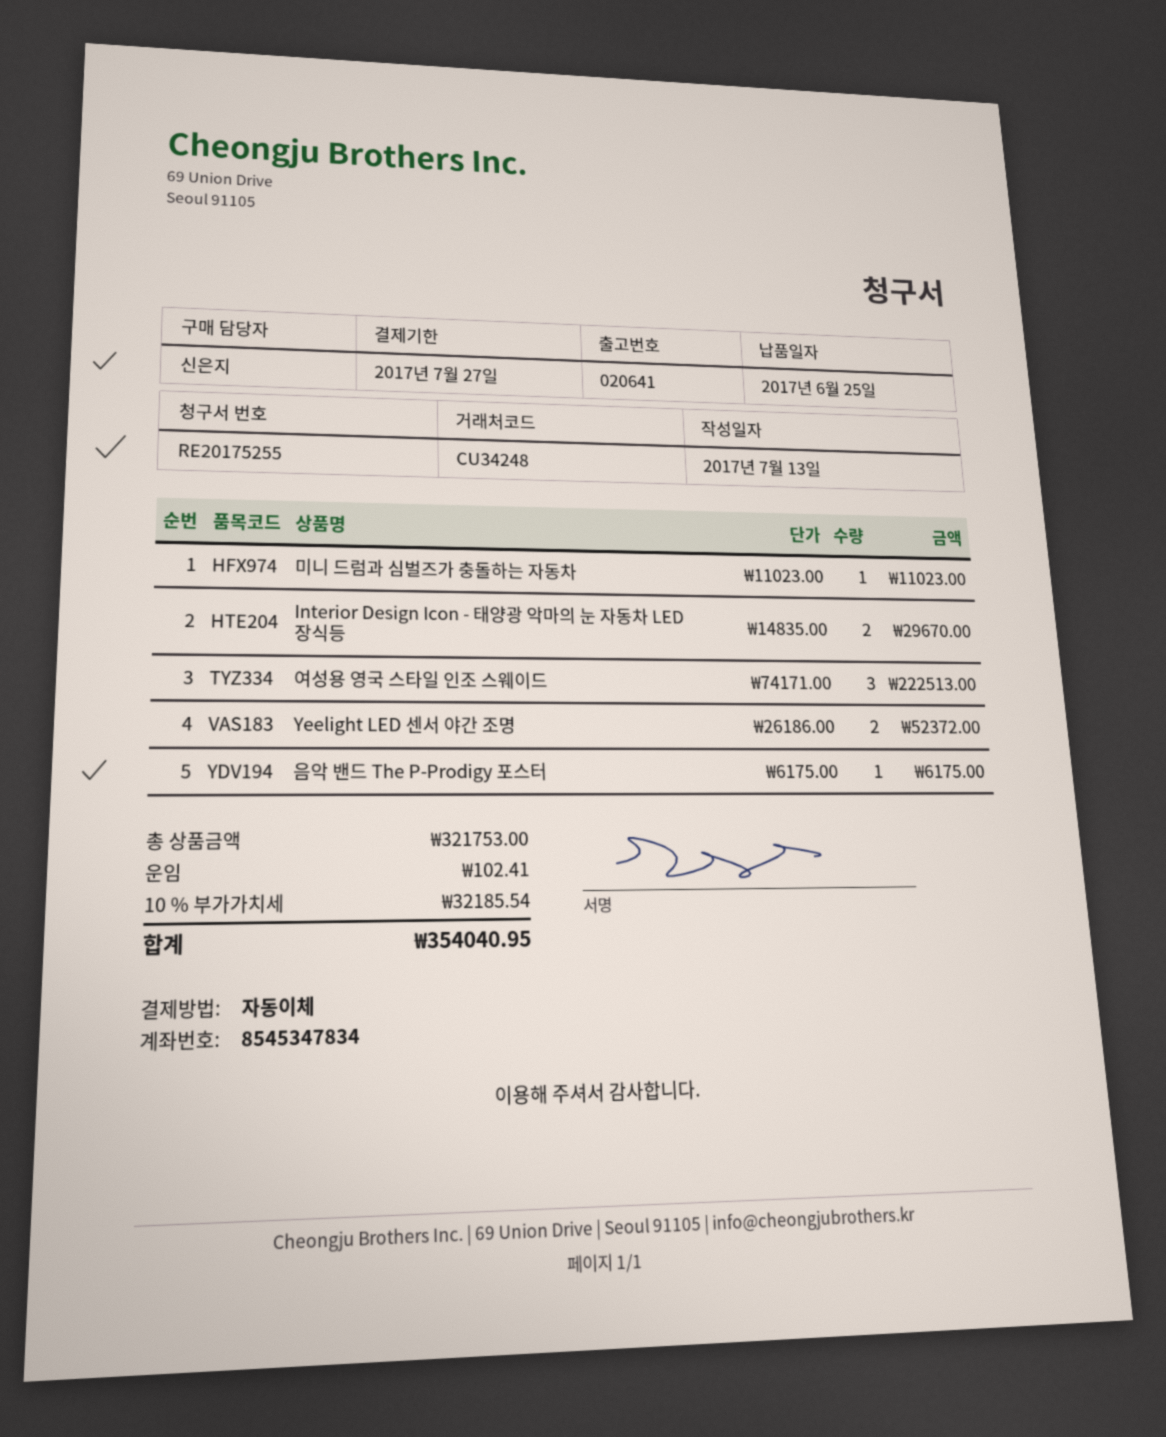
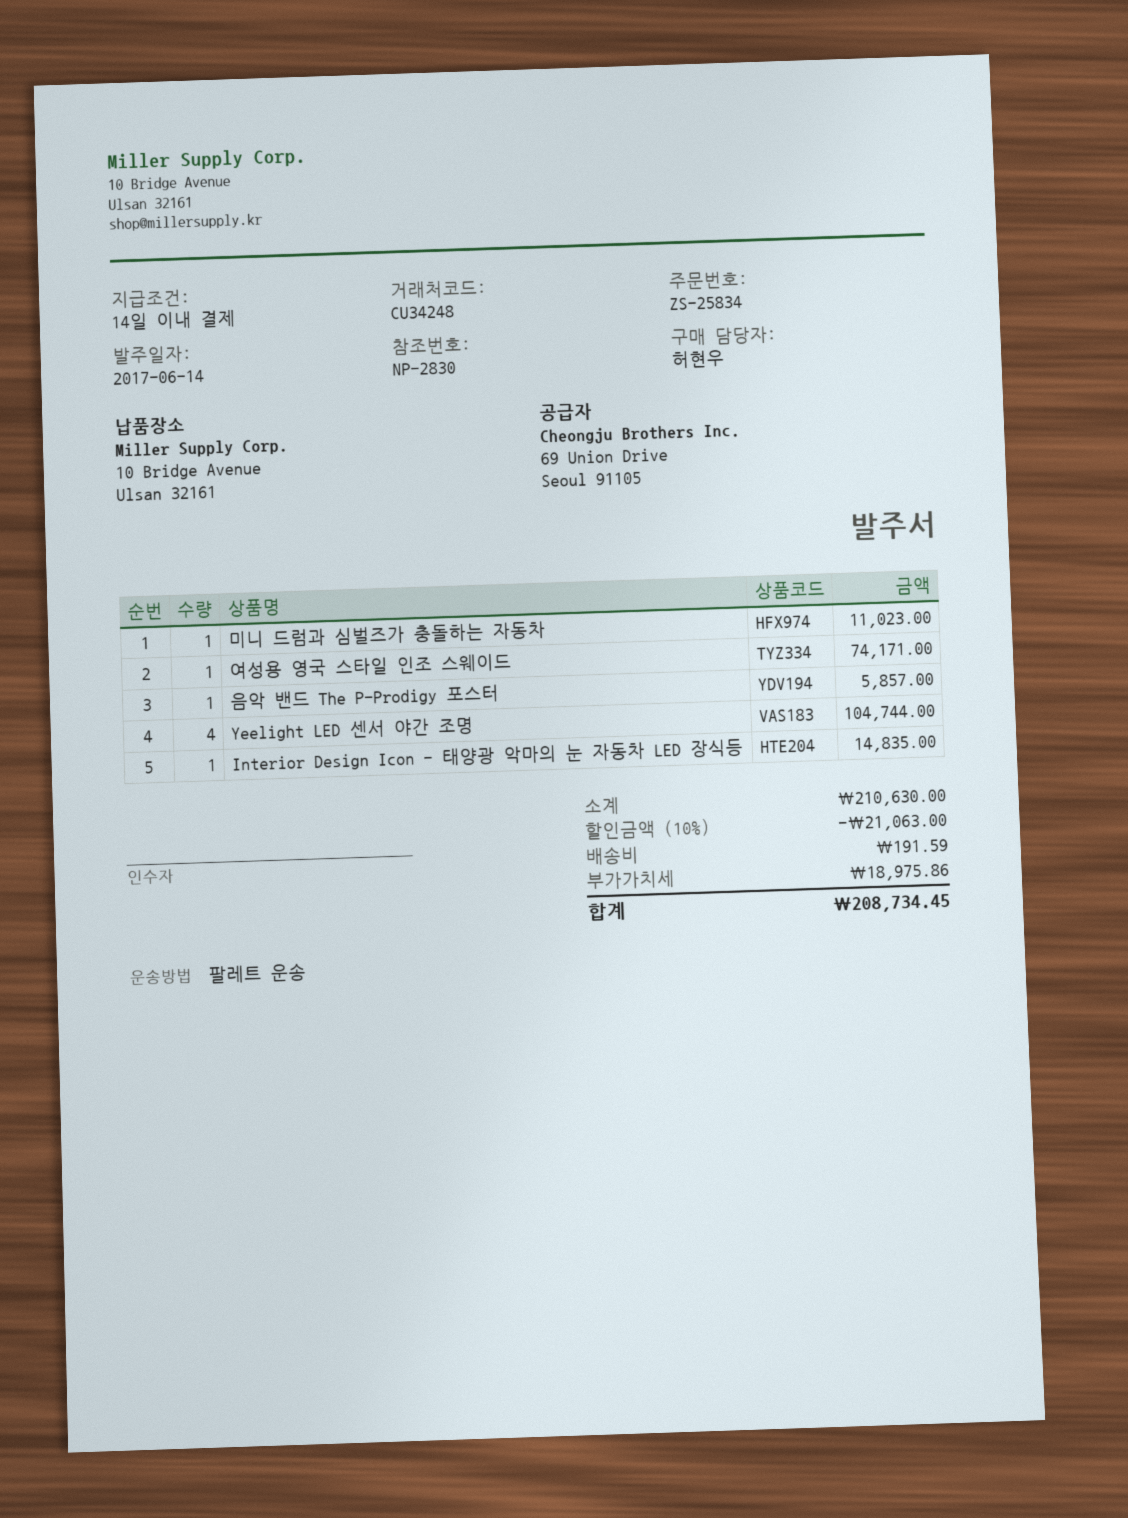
ordered by: 신은지 -> 허현우
Interior Design Icon - 태양광 악마의 눈 자동차 LED 장식등: 2 for 29670.00 -> 1 for 14835.00
여성용 영국 스타일 인조 스웨이드: 3 for 222513.00 -> 1 for 74171.00
Yeelight LED 센서 야간 조명: 2 for 52372.00 -> 4 for 104744.00
음악 밴드 The P-Prodigy 포스터: 1 for 6175.00 -> 1 for 5857.00
subtotal: 321753.00 -> 210630.00
discount: none -> 10% = 21063.00
shipping: 102.41 -> 191.59
tax: 32185.54 -> 18975.86
total: 354040.95 -> 208734.45

